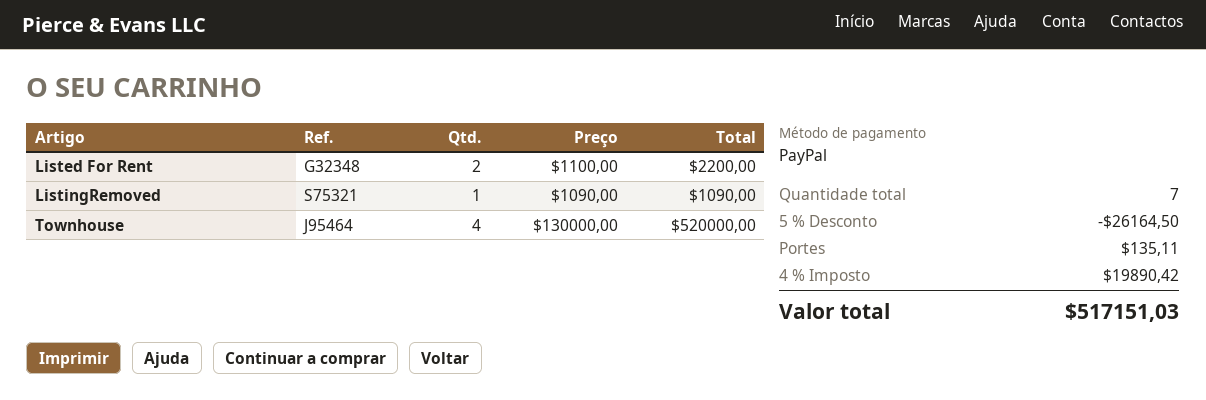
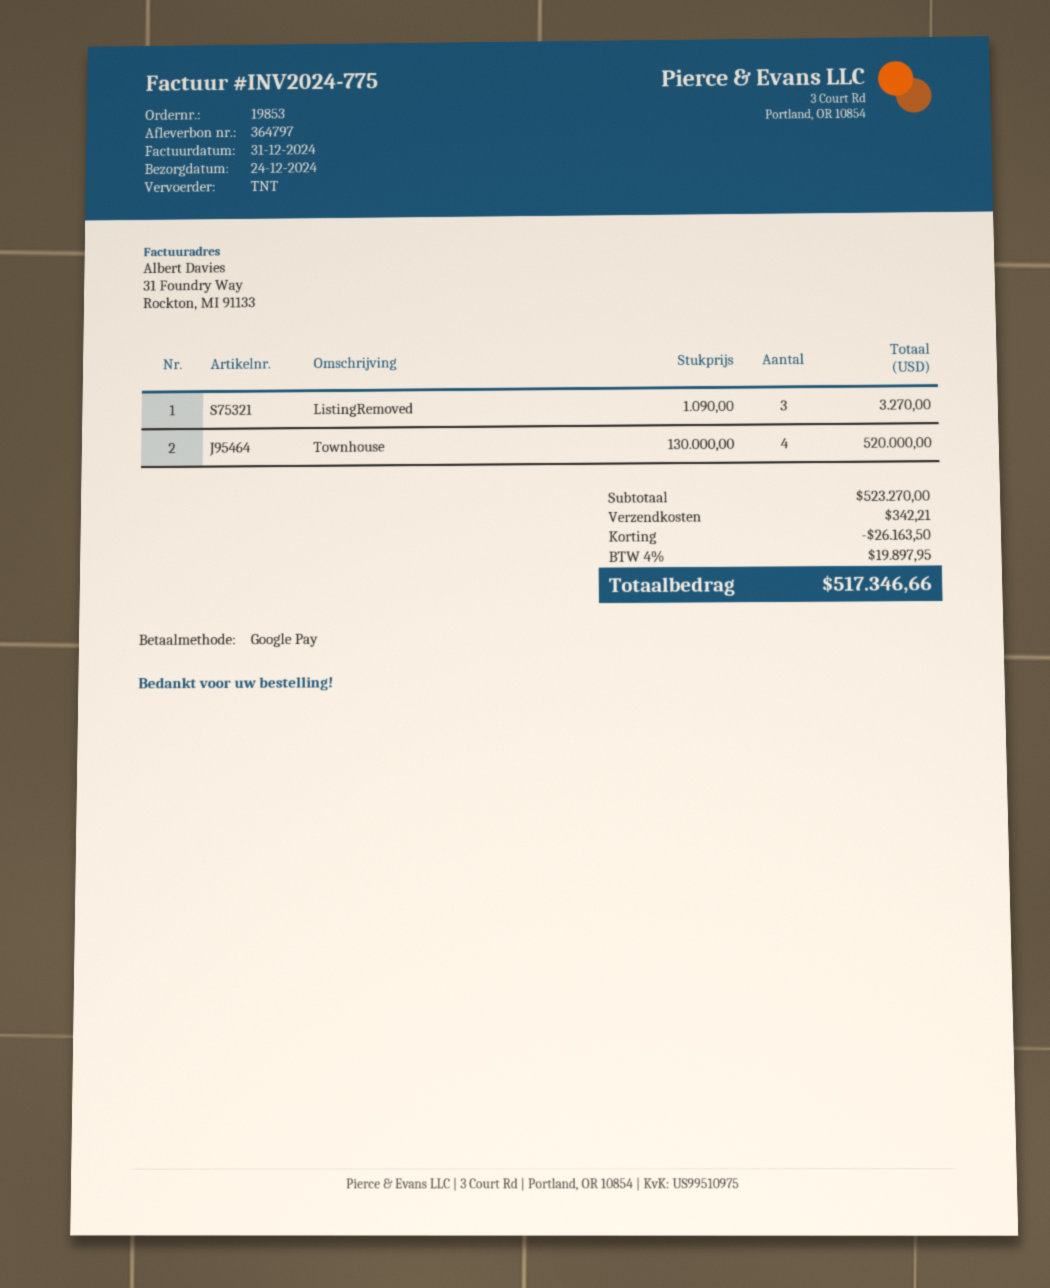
payment method: PayPal -> Google Pay
Listed For Rent: 2 x 1100.00 = 2200.00 -> none
ListingRemoved: 1 x 1090.00 = 1090.00 -> 3 x 1090.00 = 3270.00
discount: 26164.50 -> 26163.50
shipping: 135.11 -> 342.21
tax: 4% = 19890.42 -> 4% = 19897.95
total: 517151.03 -> 517346.66

